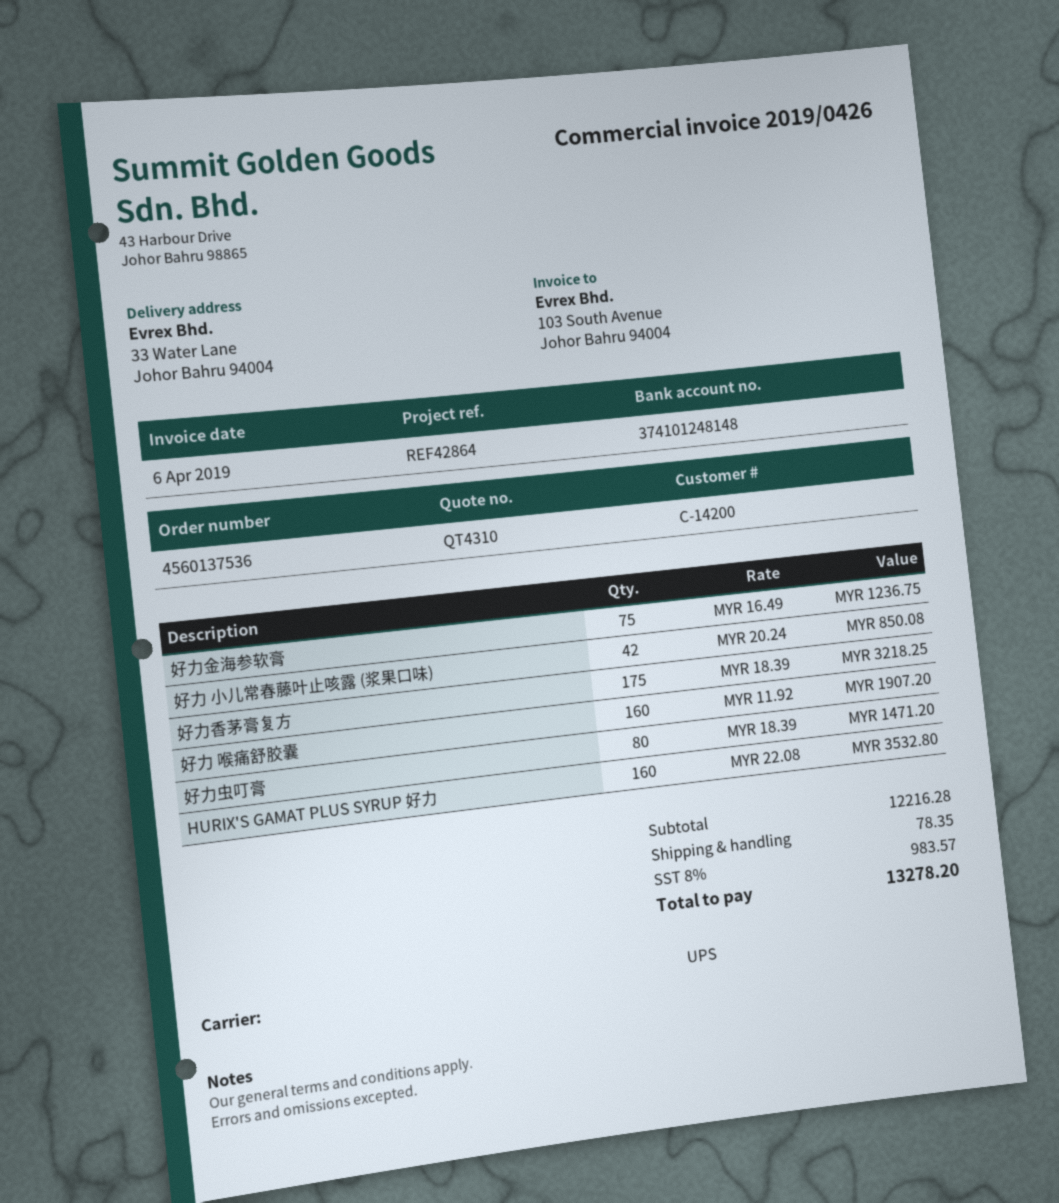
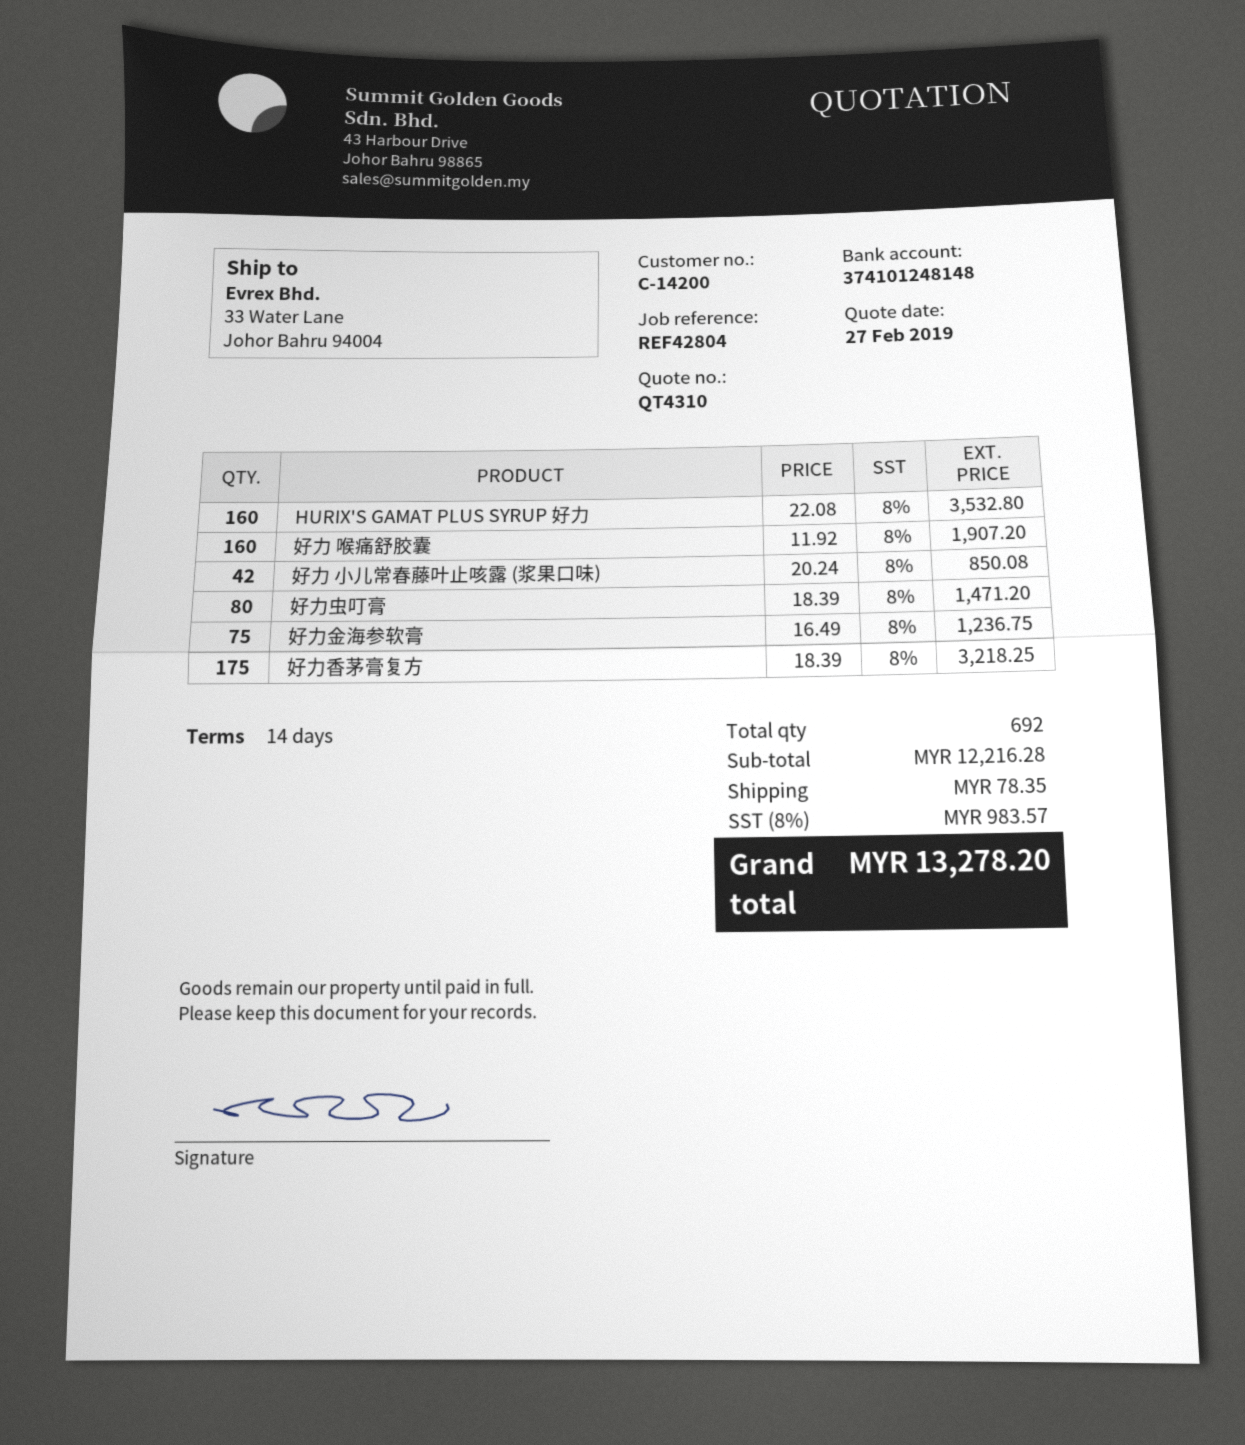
reference: REF42864 -> REF42804

